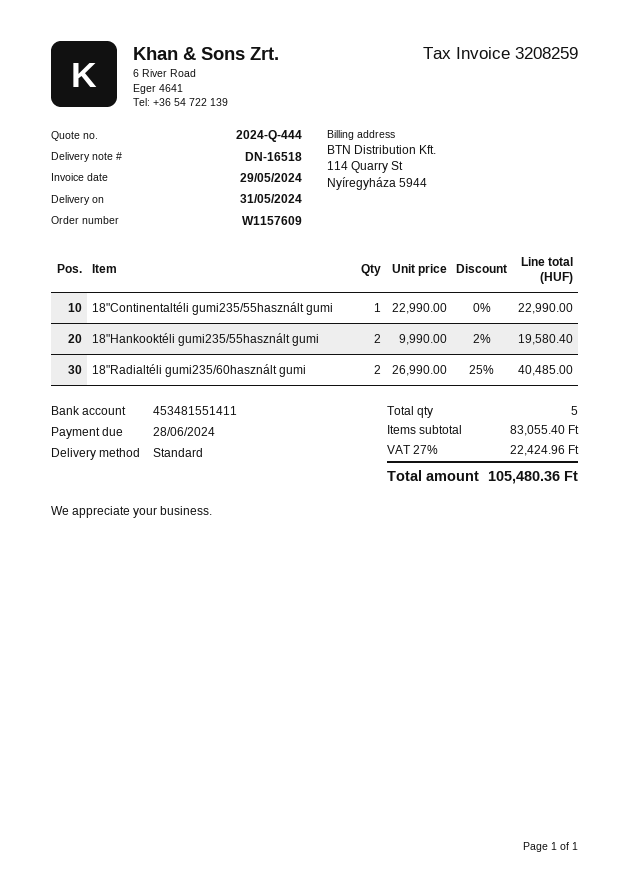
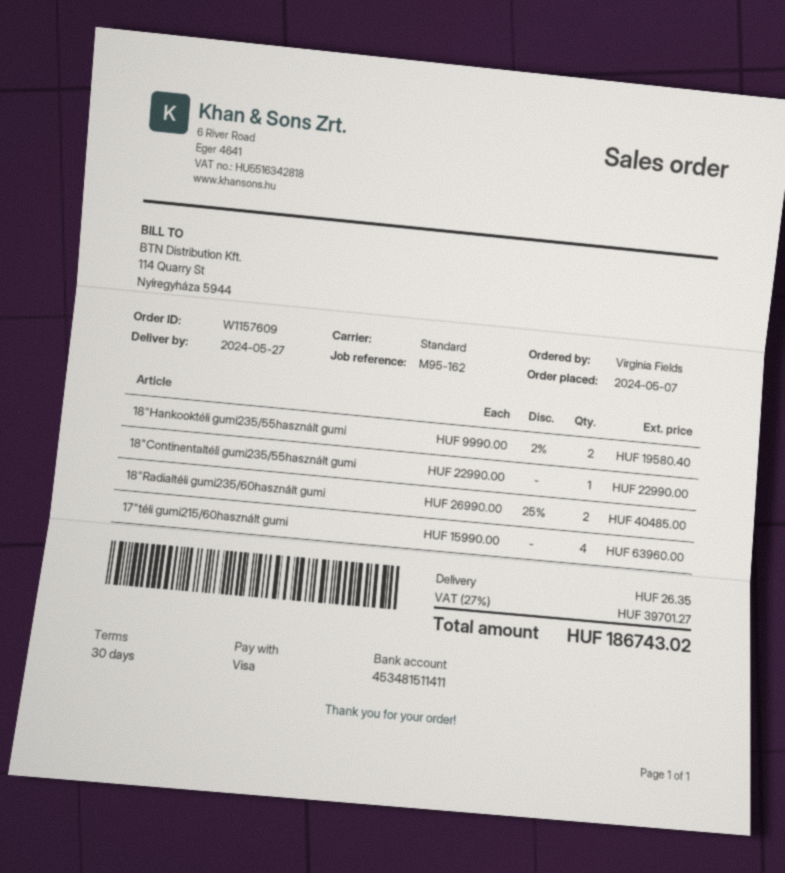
delivery date: 2024-05-31 -> 2024-05-27
bank account: 453481551411 -> 453481511411
17"téli gumi215/60használt gumi: none -> 4 x 15990.00 = 63960.00
shipping: none -> 26.35
tax: 27% = 22424.96 -> 27% = 39701.27
total: 105480.36 -> 186743.02

